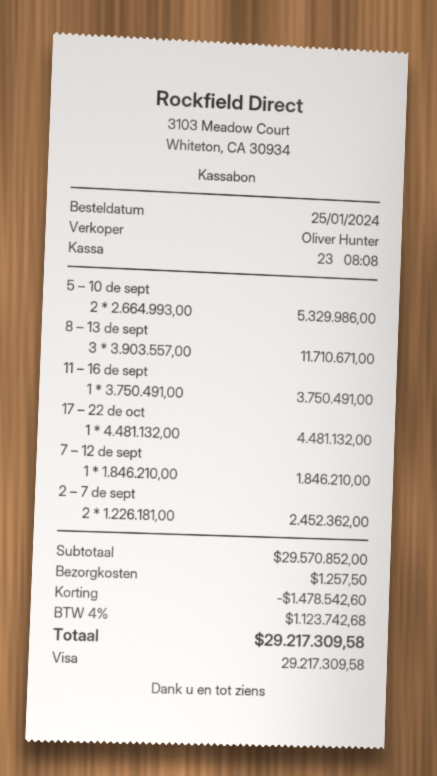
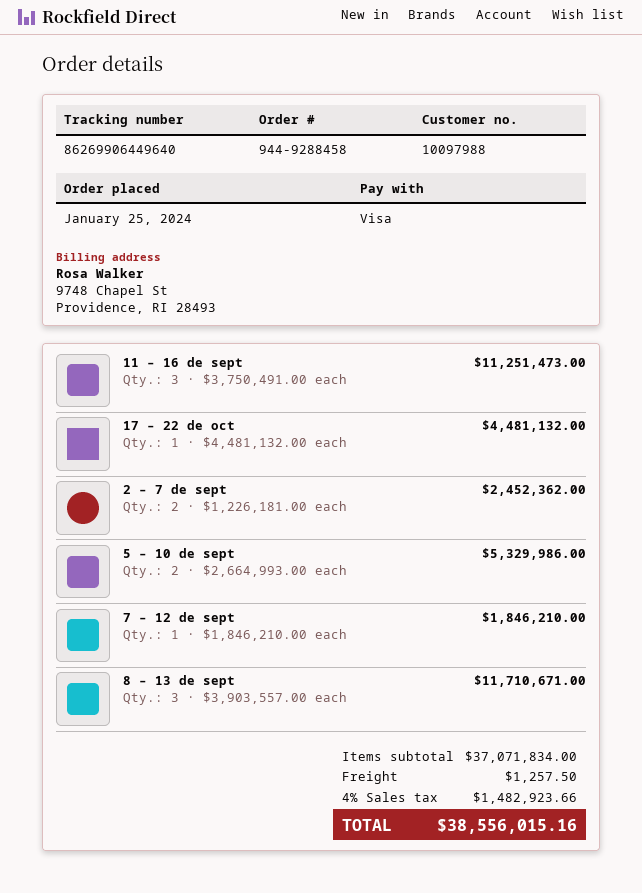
11 – 16 de sept: 1 x 3750491.00 = 3750491.00 -> 3 x 3750491.00 = 11251473.00
subtotal: 29570852.00 -> 37071834.00
discount: 1478542.60 -> none
tax: 4% = 1123742.68 -> 4% = 1482923.66
total: 29217309.58 -> 38556015.16

